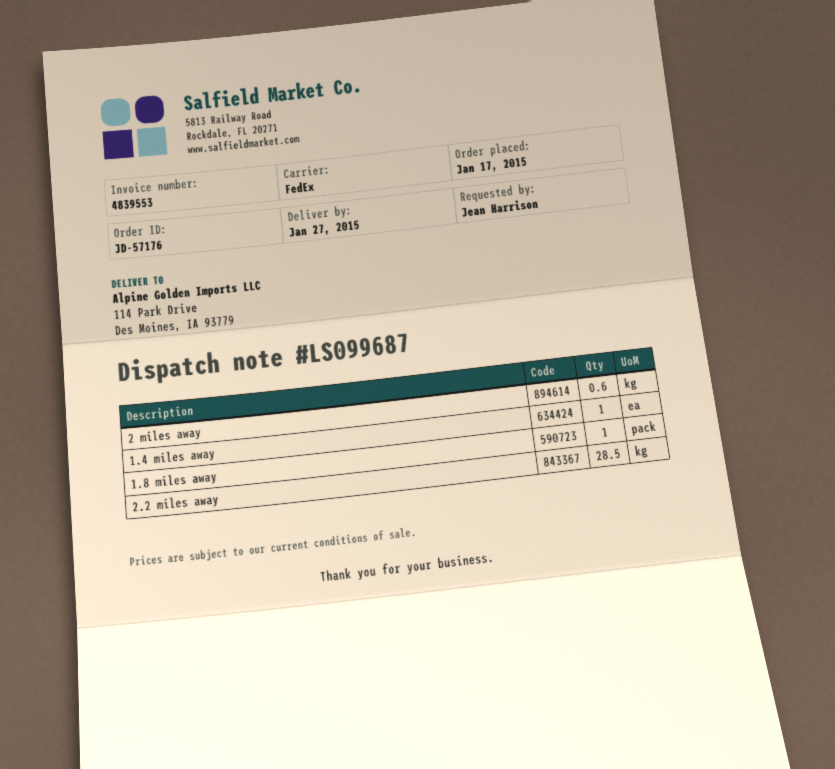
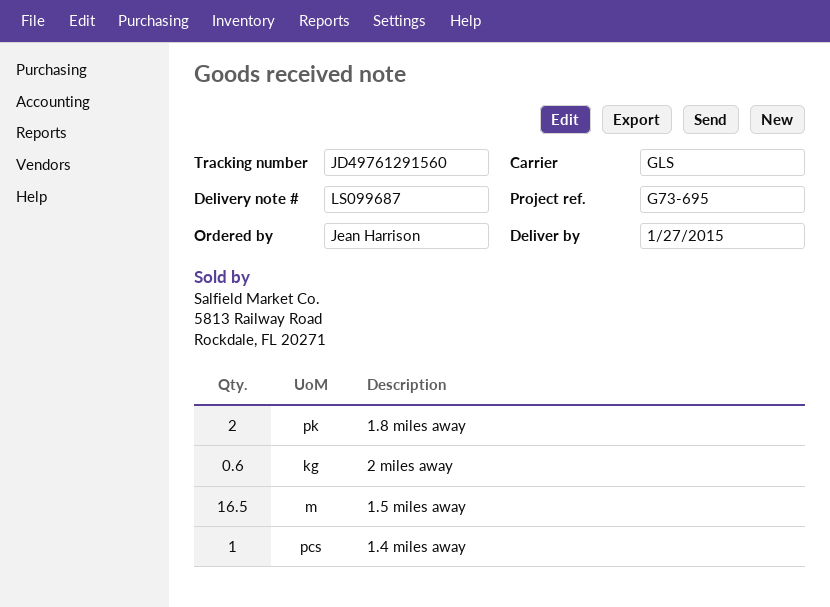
shipping method: FedEx -> GLS
1.8 miles away: 1 -> 2
2.2 miles away: 28.5 -> none
1.5 miles away: none -> 16.5

